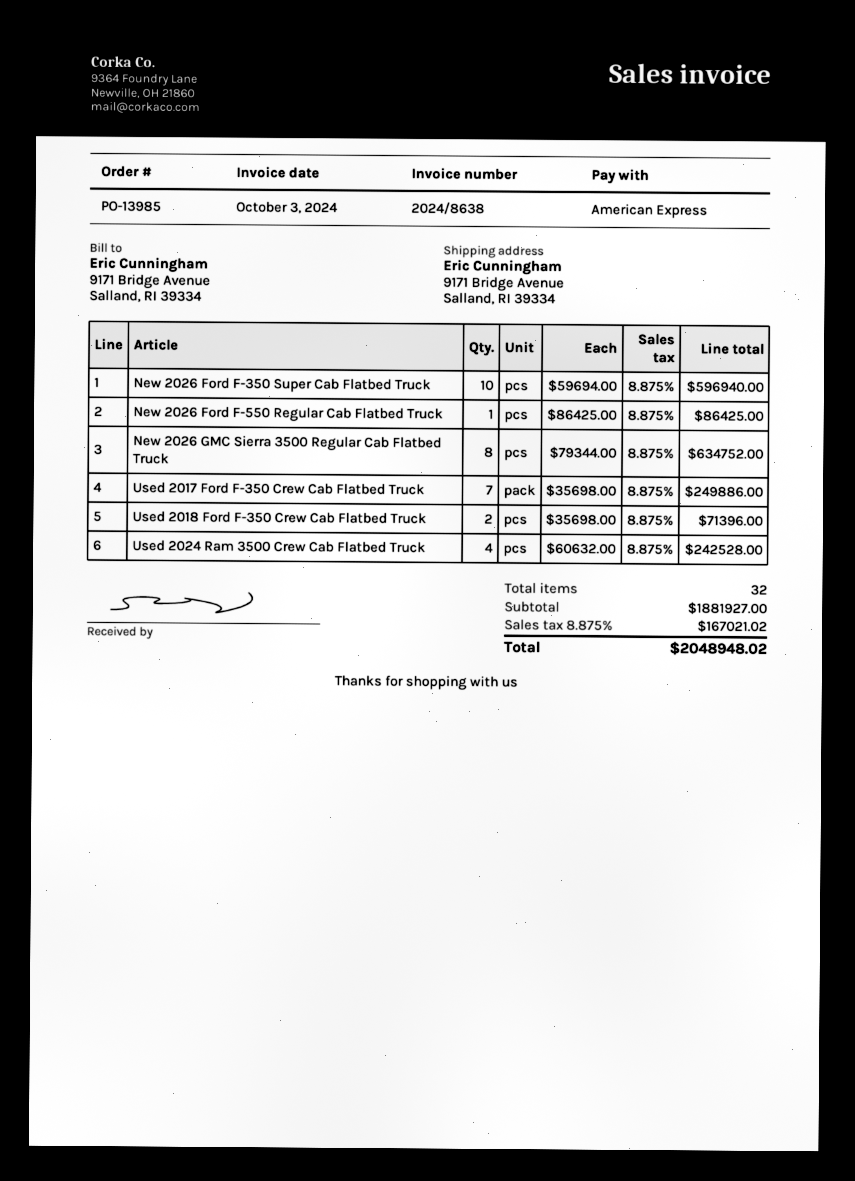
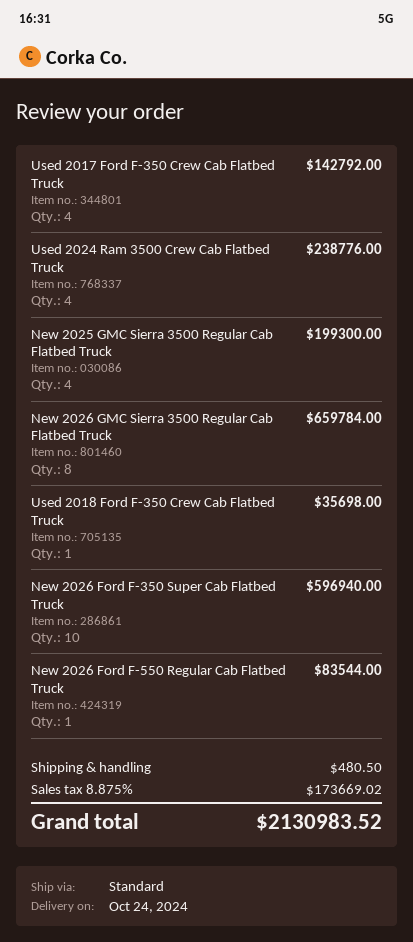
New 2026 Ford F-550 Regular Cab Flatbed Truck: 1 for 86425.00 -> 1 for 83544.00
New 2026 GMC Sierra 3500 Regular Cab Flatbed Truck: 8 for 634752.00 -> 8 for 659784.00
Used 2017 Ford F-350 Crew Cab Flatbed Truck: 7 for 249886.00 -> 4 for 142792.00
Used 2018 Ford F-350 Crew Cab Flatbed Truck: 2 for 71396.00 -> 1 for 35698.00
Used 2024 Ram 3500 Crew Cab Flatbed Truck: 4 for 242528.00 -> 4 for 238776.00
New 2025 GMC Sierra 3500 Regular Cab Flatbed Truck: none -> 4 for 199300.00
shipping: none -> 480.50
tax: 8.875% = 167021.02 -> 8.875% = 173669.02
total: 2048948.02 -> 2130983.52

